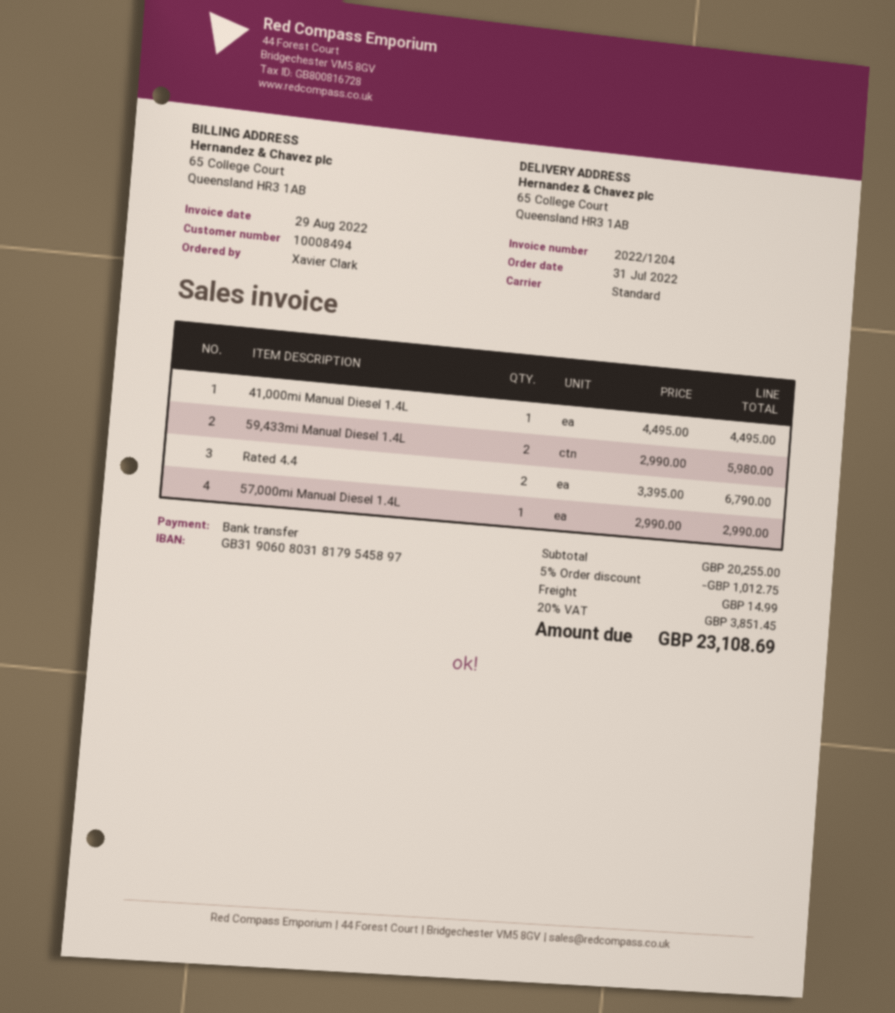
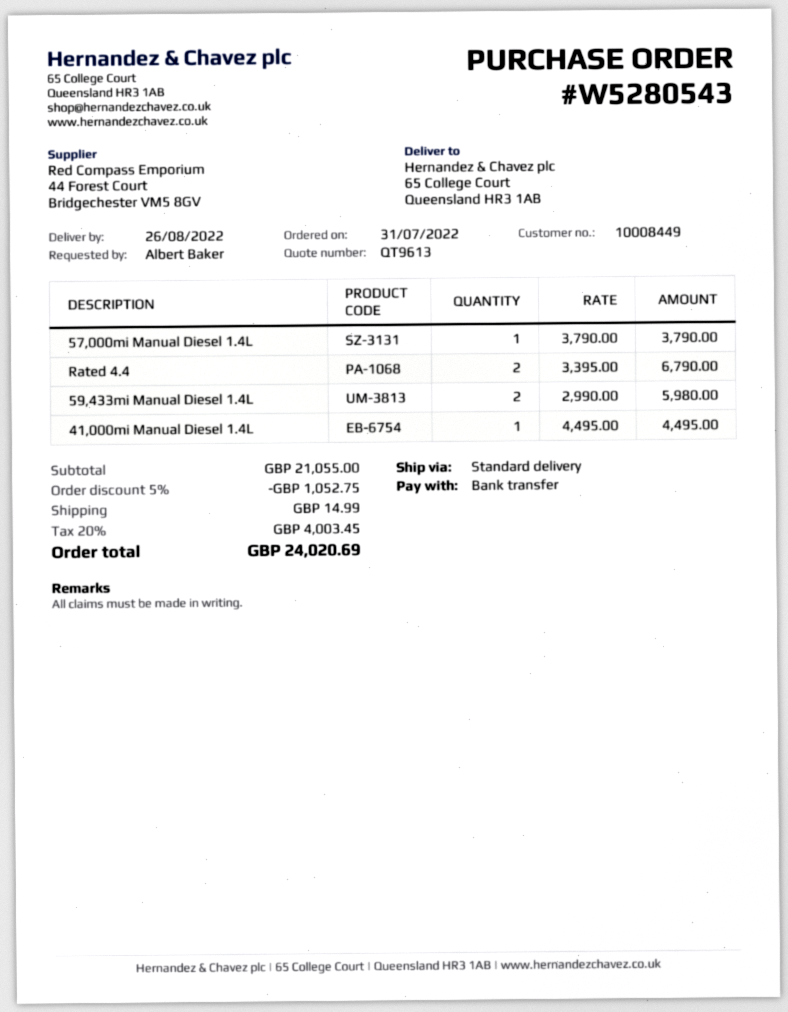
customer number: 10008494 -> 10008449
ordered by: Xavier Clark -> Albert Baker
57,000mi Manual Diesel 1.4L: 1 x 2990.00 = 2990.00 -> 1 x 3790.00 = 3790.00
subtotal: 20255.00 -> 21055.00
discount: 5% = 1012.75 -> 5% = 1052.75
tax: 20% = 3851.45 -> 20% = 4003.45
total: 23108.69 -> 24020.69

